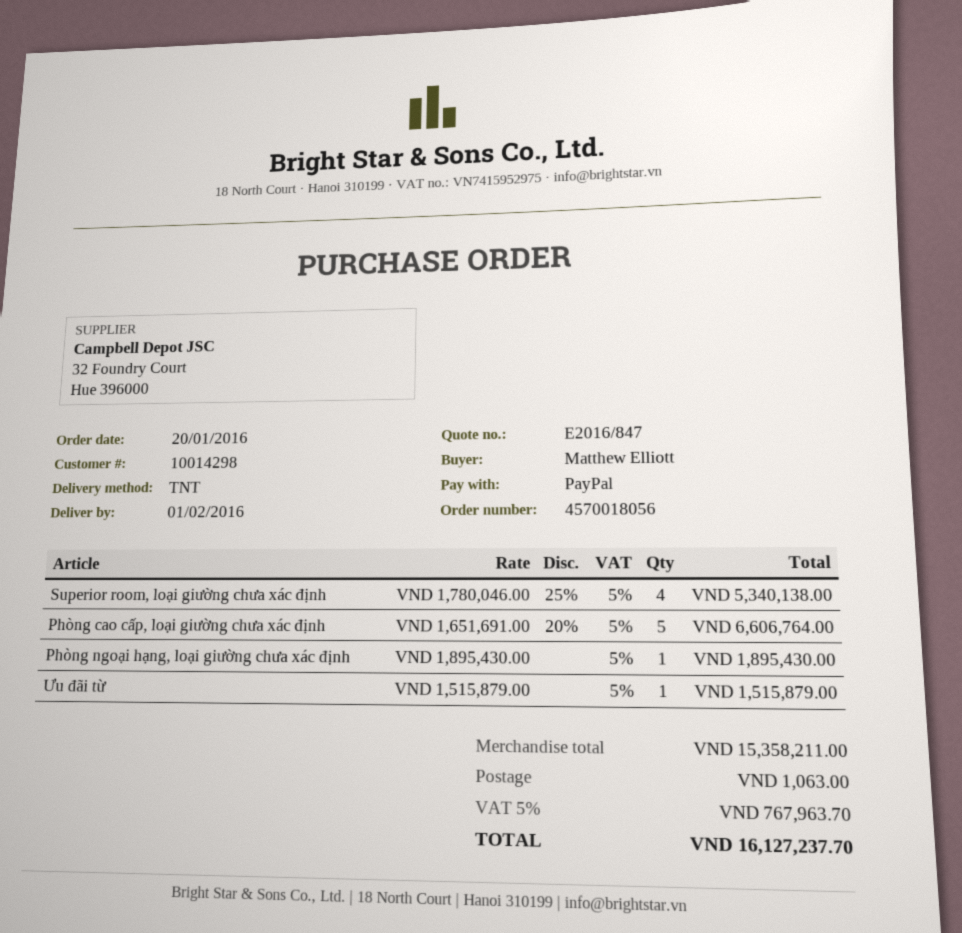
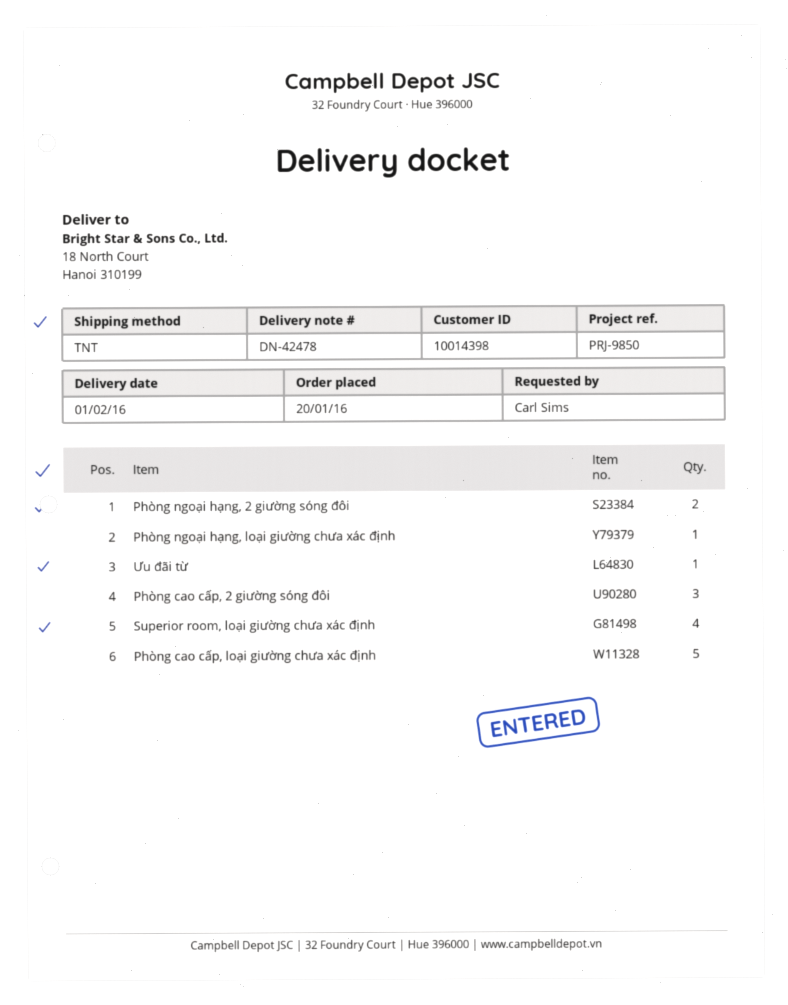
customer number: 10014298 -> 10014398
ordered by: Matthew Elliott -> Carl Sims
Phòng ngoại hạng, 2 giường sóng đôi: none -> 2
Phòng cao cấp, 2 giường sóng đôi: none -> 3

